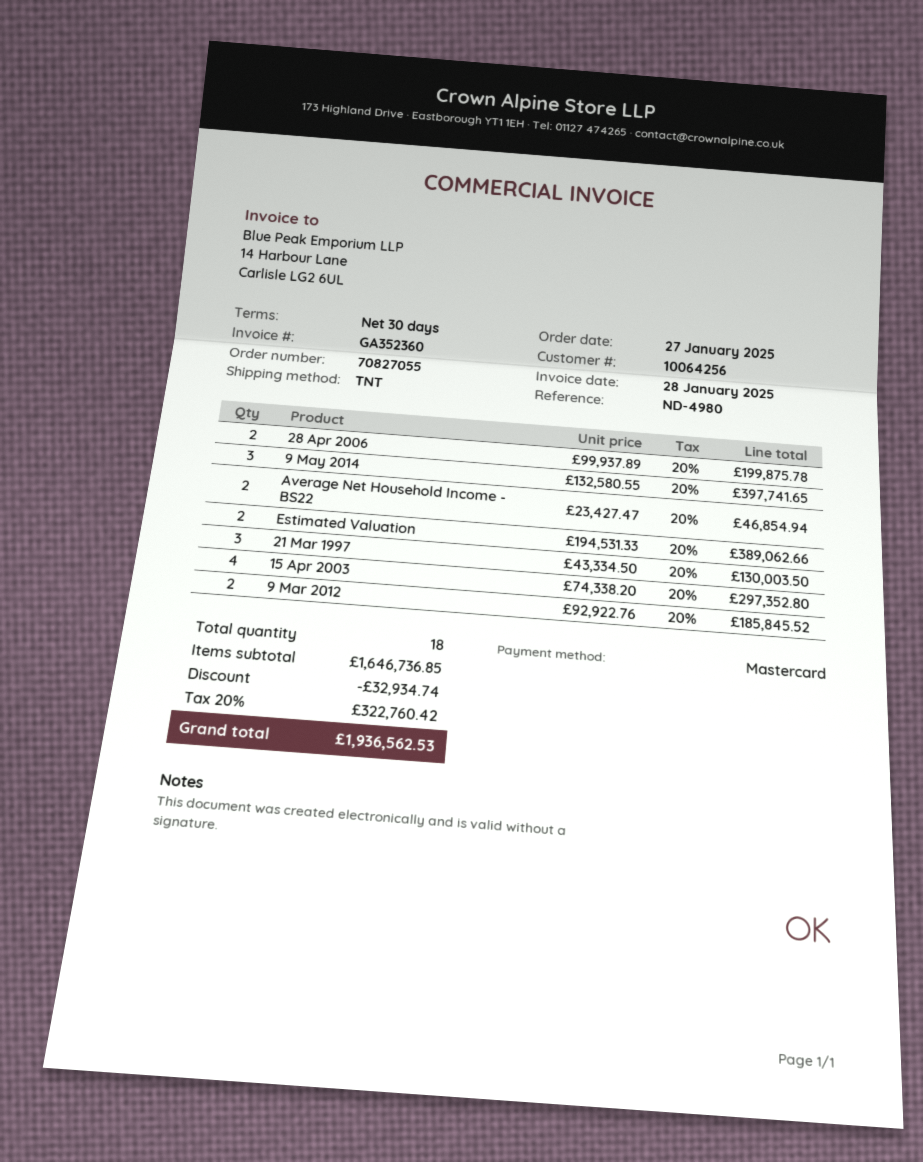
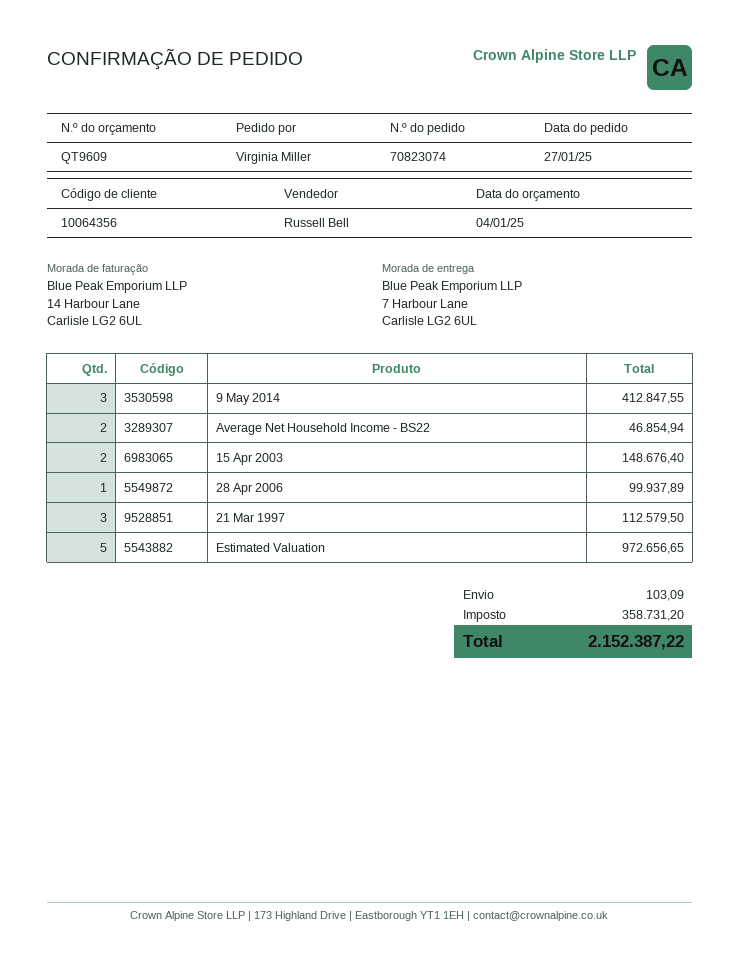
order number: 70827055 -> 70823074
customer number: 10064256 -> 10064356
28 Apr 2006: 2 for 199875.78 -> 1 for 99937.89
9 May 2014: 3 for 397741.65 -> 3 for 412847.55
Estimated Valuation: 2 for 389062.66 -> 5 for 972656.65
21 Mar 1997: 3 for 130003.50 -> 3 for 112579.50
15 Apr 2003: 4 for 297352.80 -> 2 for 148676.40
9 Mar 2012: 2 for 185845.52 -> none
discount: 32934.74 -> none
shipping: none -> 103.09
tax: 322760.42 -> 358731.20
total: 1936562.53 -> 2152387.22

